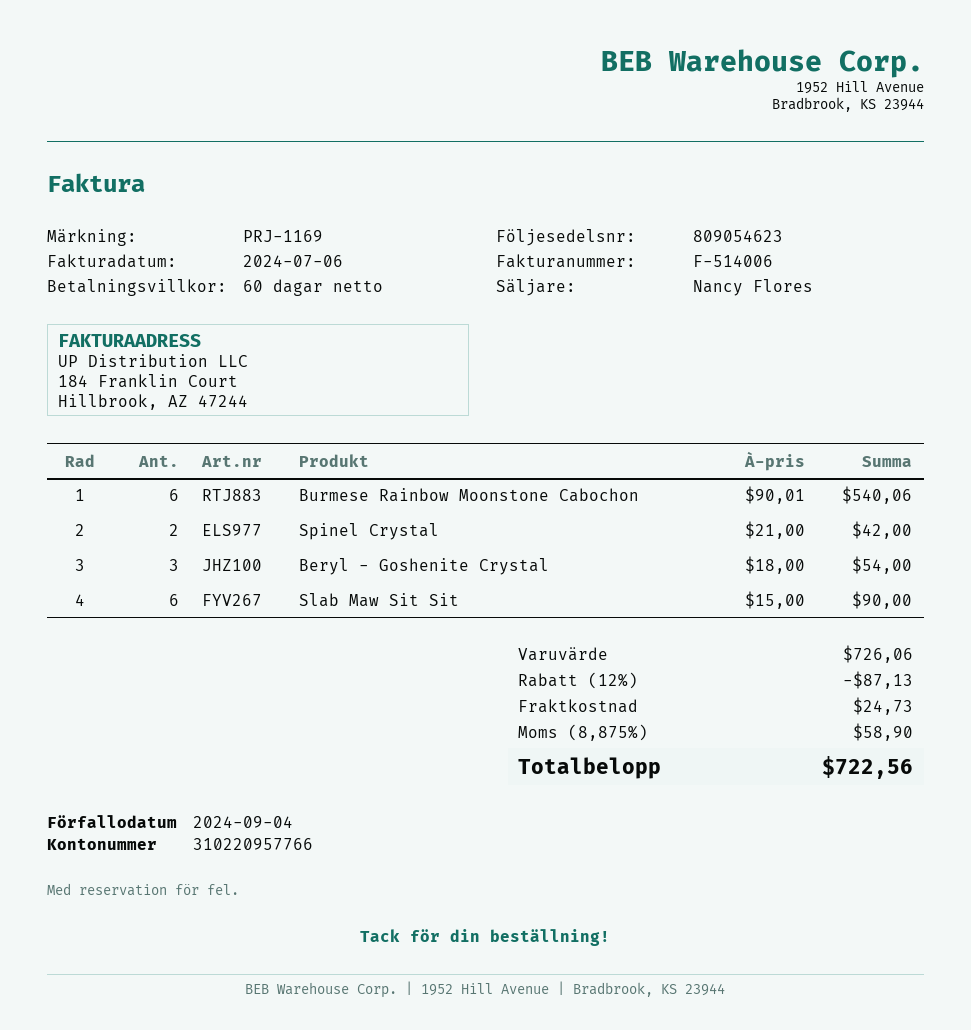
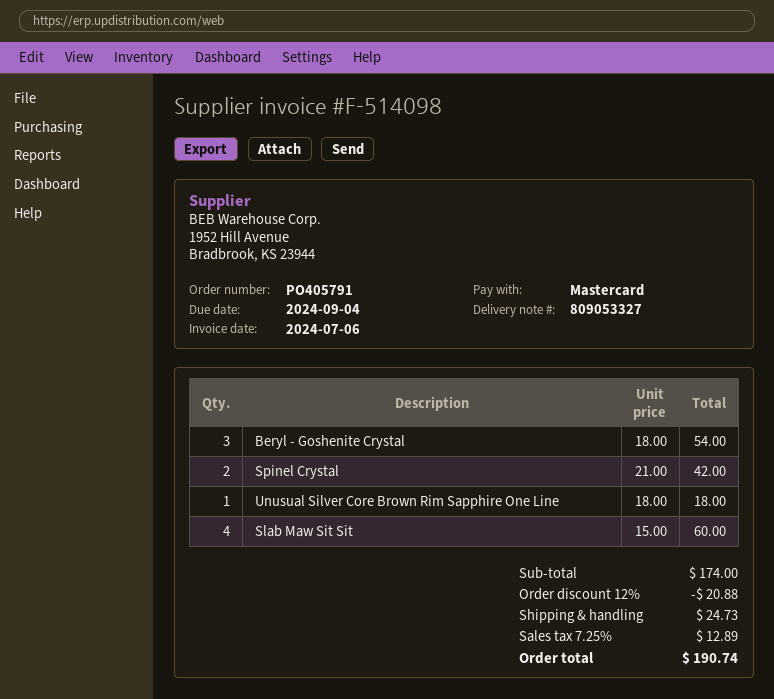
delivery note number: 809054623 -> 809053327
invoice number: F-514006 -> F-514098
Burmese Rainbow Moonstone Cabochon: 6 x 90.01 = 540.06 -> none
Slab Maw Sit Sit: 6 x 15.00 = 90.00 -> 4 x 15.00 = 60.00
Unusual Silver Core Brown Rim Sapphire One Line: none -> 1 x 18.00 = 18.00
subtotal: 726.06 -> 174.00
discount: 12% = 87.13 -> 12% = 20.88
tax: 8.875% = 58.90 -> 7.25% = 12.89
total: 722.56 -> 190.74

